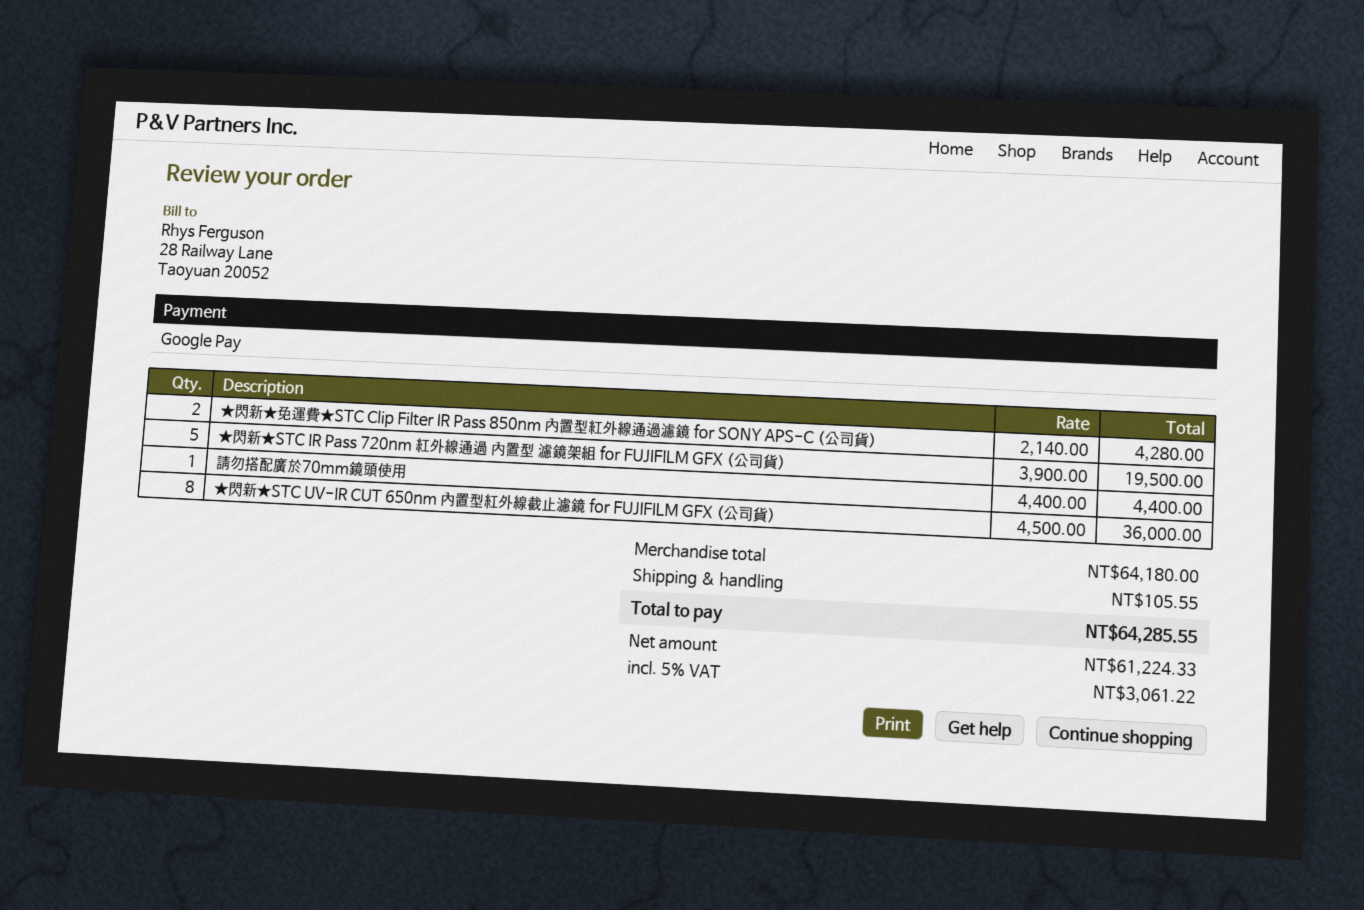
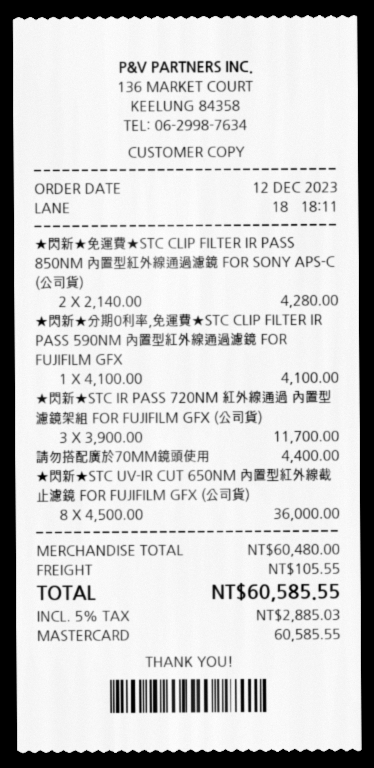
payment method: Google Pay -> Mastercard
★閃新★STC IR Pass 720nm 紅外線通過 內置型 濾鏡架組 for FUJIFILM GFX (公司貨): 5 x 3900.00 = 19500.00 -> 3 x 3900.00 = 11700.00
★閃新★分期0利率,免運費★STC CLIP FILTER IR PASS 590NM 內置型紅外線通過濾鏡 FOR FUJIFILM GFX: none -> 1 x 4100.00 = 4100.00
subtotal: 64180.00 -> 60480.00
tax: 5% = 3061.22 -> 5% = 2885.03
total: 64285.55 -> 60585.55

